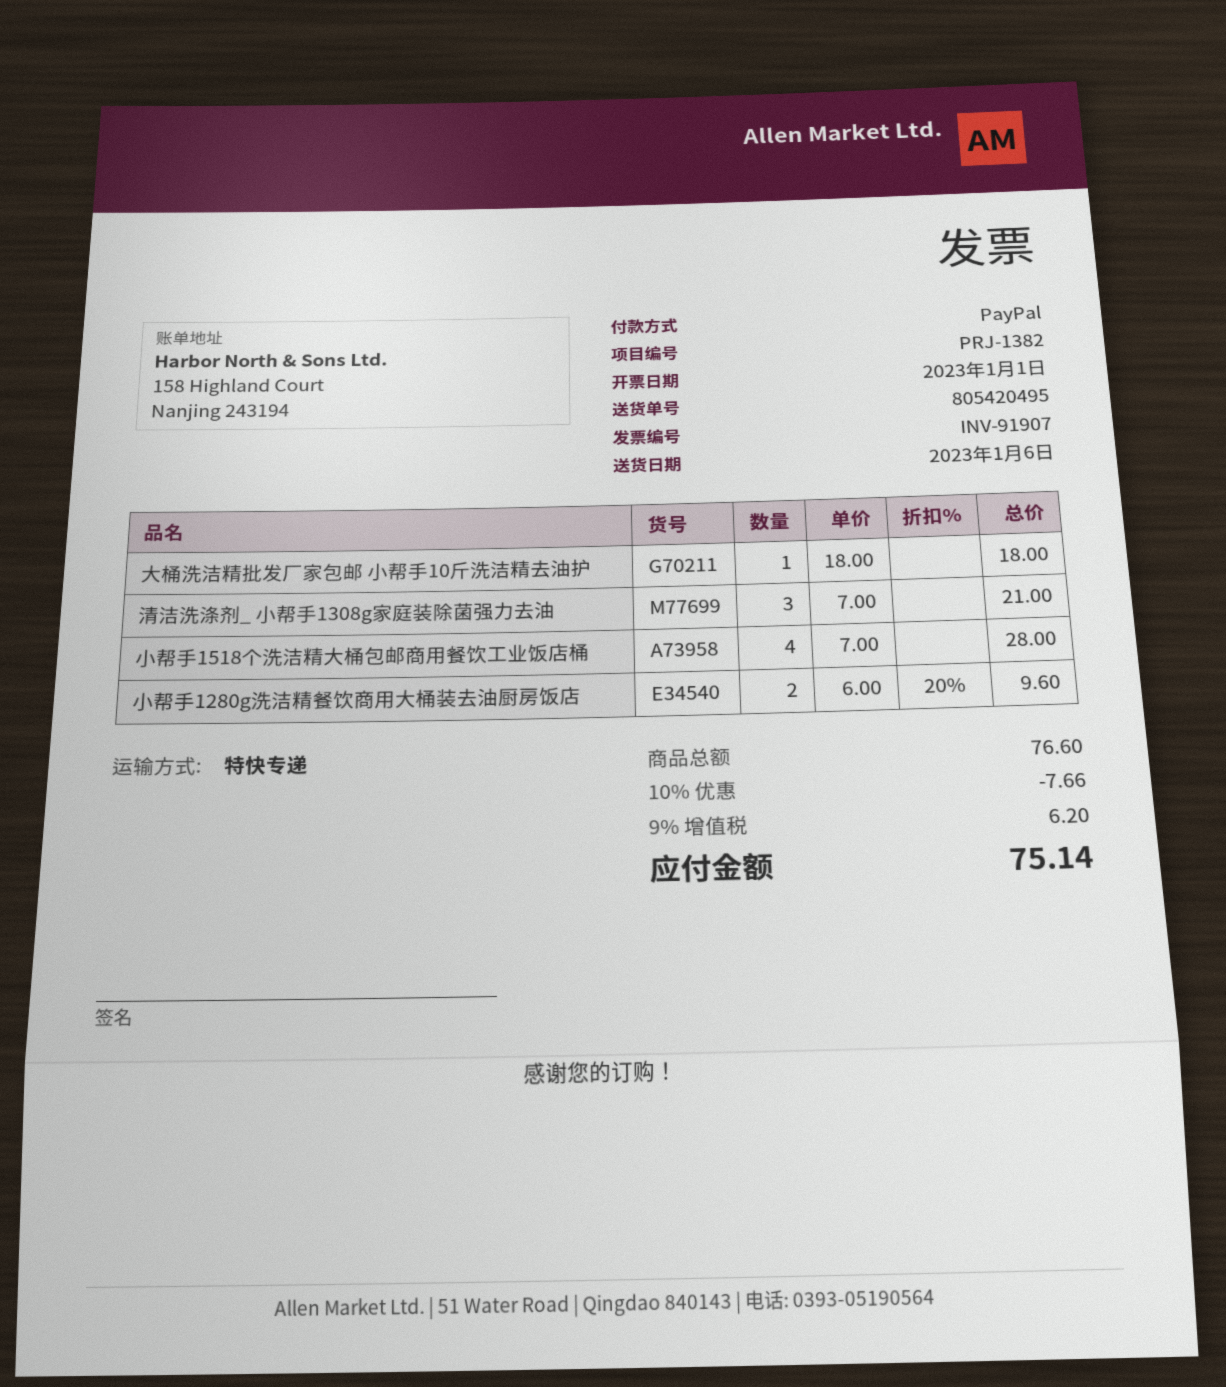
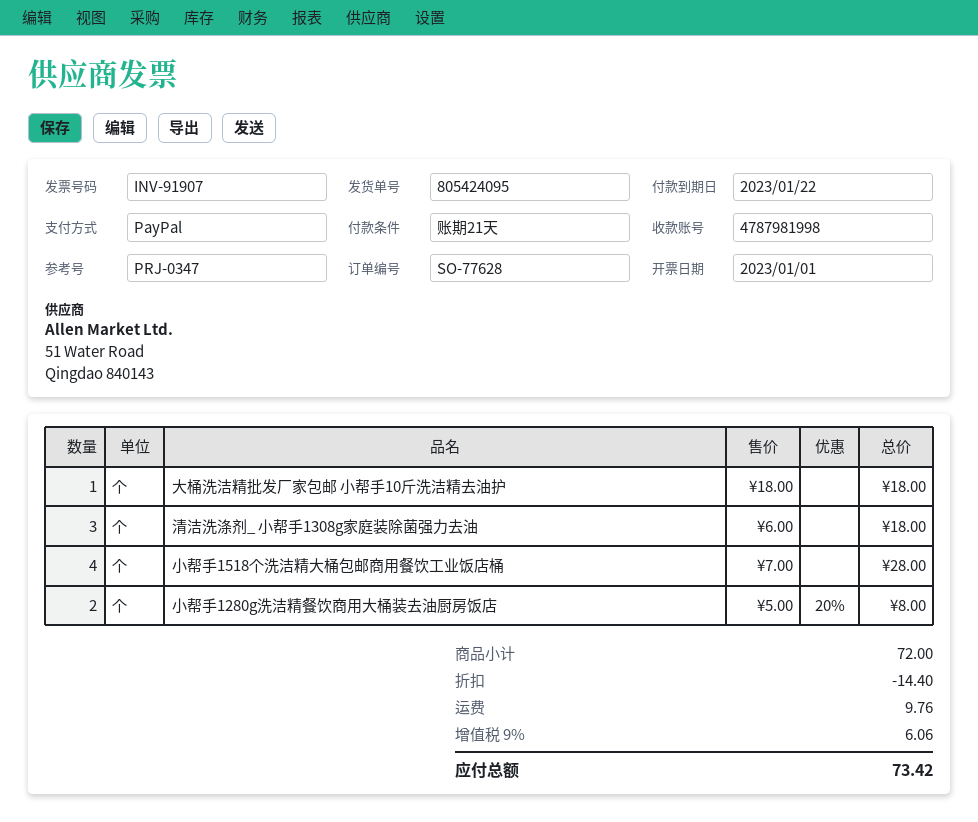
delivery note number: 805420495 -> 805424095
reference: PRJ-1382 -> PRJ-0347
清洁洗涤剂_ 小帮手1308g家庭装除菌强力去油: 3 x 7.00 = 21.00 -> 3 x 6.00 = 18.00
小帮手1280g洗洁精餐饮商用大桶装去油厨房饭店: 2 x 6.00 - 20% = 9.60 -> 2 x 5.00 - 20% = 8.00
subtotal: 76.60 -> 72.00
discount: 7.66 -> 14.40
shipping: none -> 9.76
tax: 9% = 6.20 -> 9% = 6.06
total: 75.14 -> 73.42

